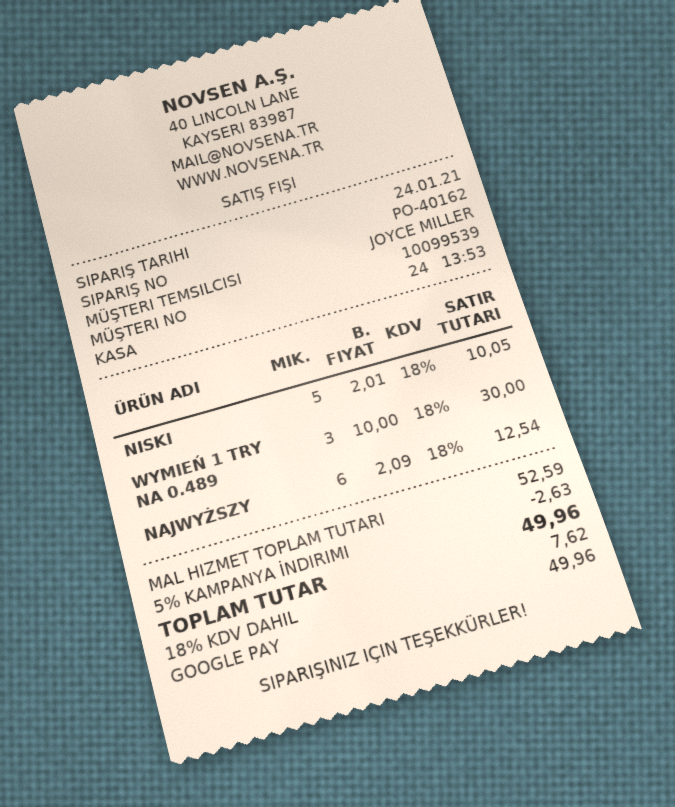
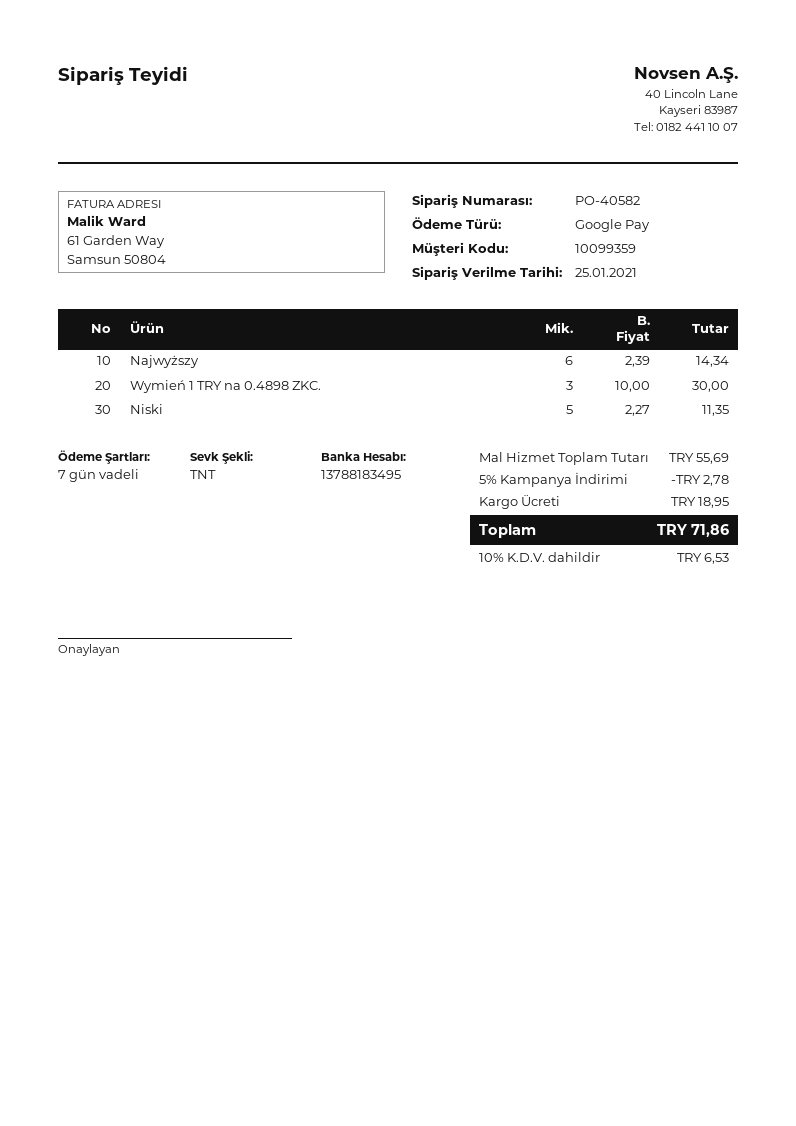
order number: PO-40162 -> PO-40582
order date: 2021-01-24 -> 2021-01-25
customer number: 10099539 -> 10099359
NISKI: 5 x 2.01 = 10.05 -> 5 x 2.27 = 11.35
NAJWYŻSZY: 6 x 2.09 = 12.54 -> 6 x 2.39 = 14.34
subtotal: 52.59 -> 55.69
discount: 5% = 2.63 -> 5% = 2.78
shipping: none -> 18.95
tax: 18% = 7.62 -> 10% = 6.53
total: 49.96 -> 71.86

